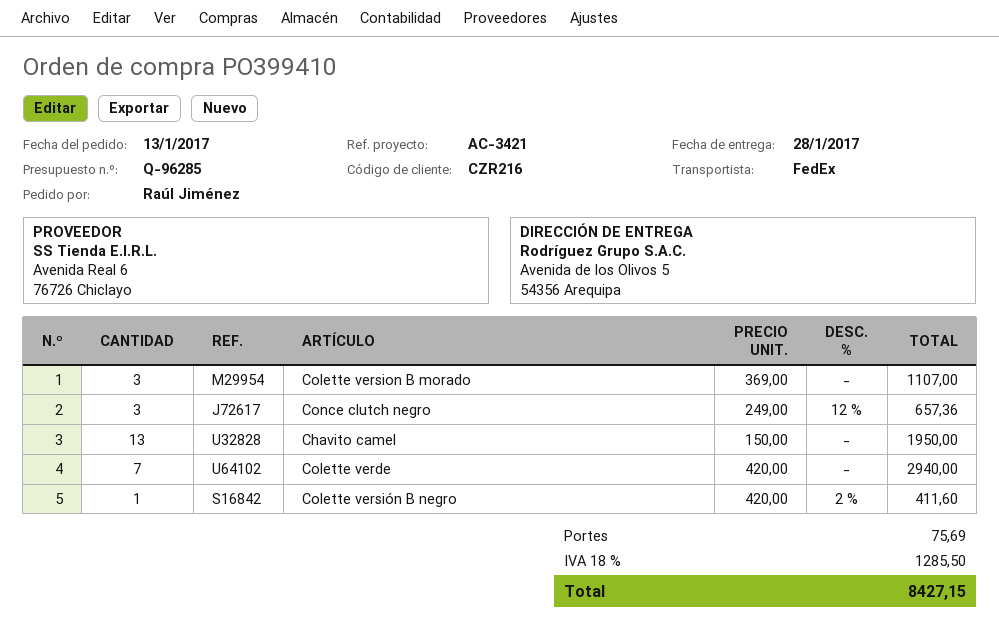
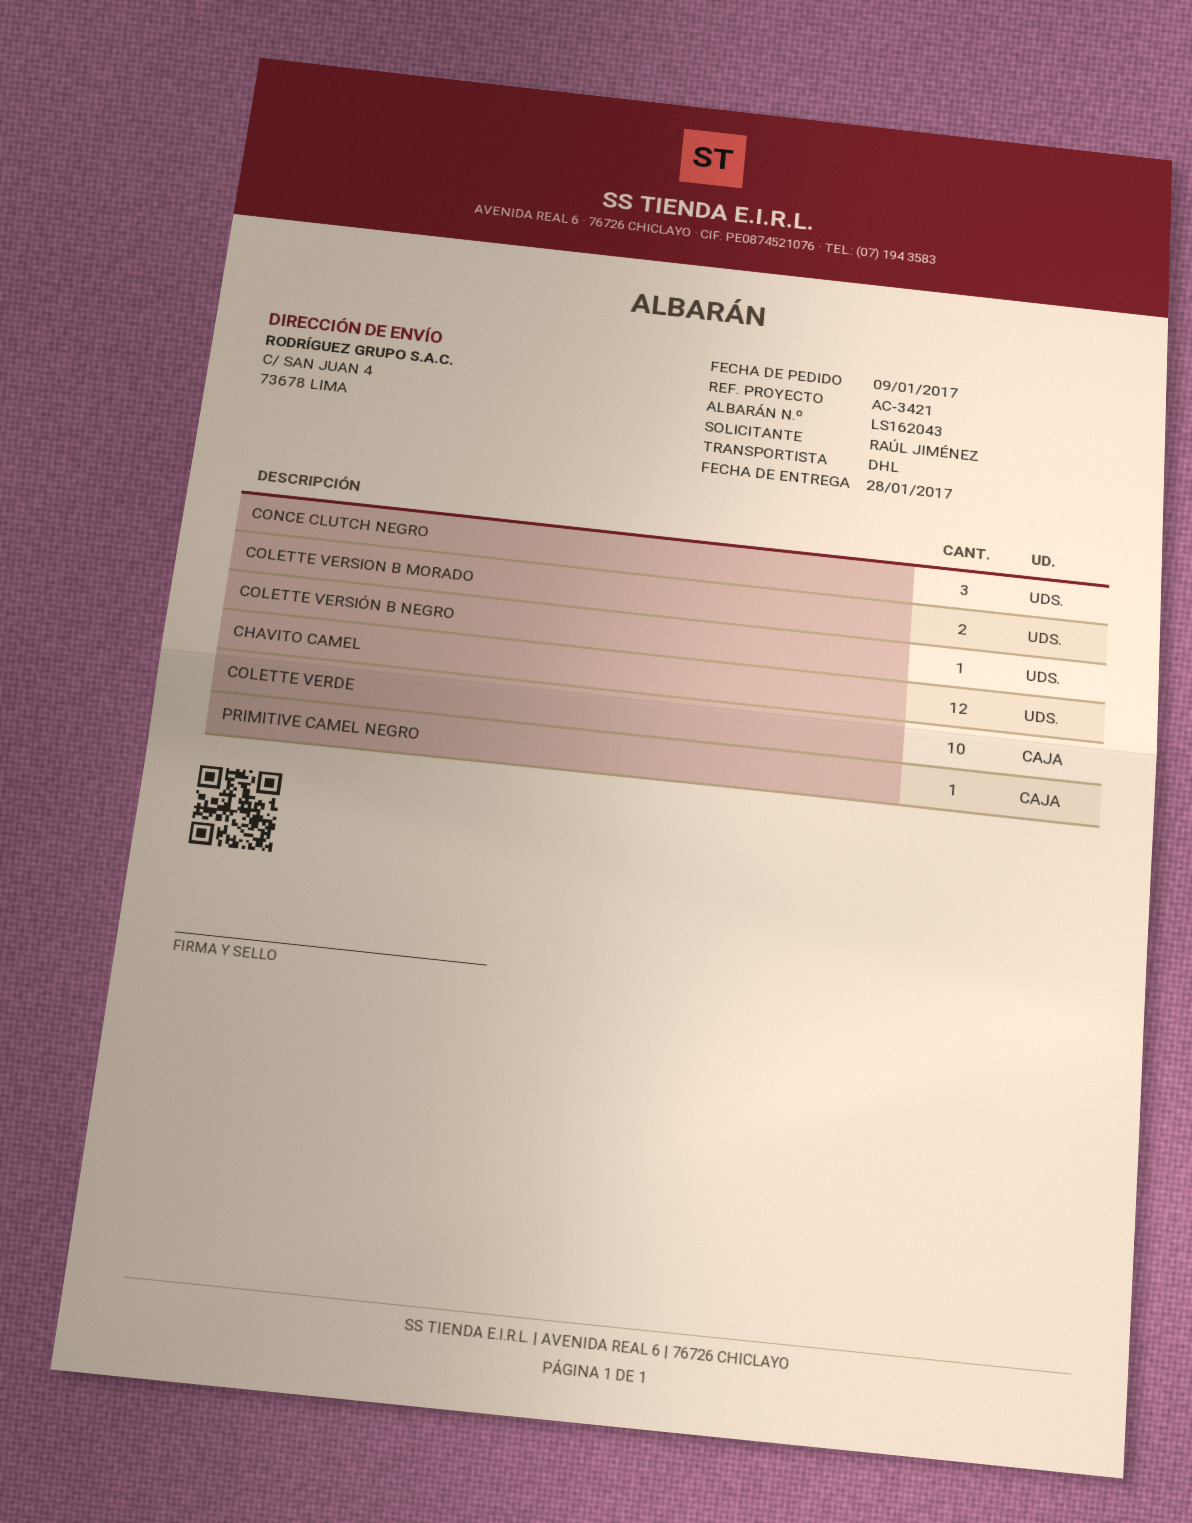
order date: 2017-01-13 -> 2017-01-09
shipping method: FedEx -> DHL
ship to: Avenida de los Olivos 5, 54356 Arequipa -> C/ SAN JUAN 4, 73678 LIMA
Colette version B morado: 3 -> 2
Chavito camel: 13 -> 12
Colette verde: 7 -> 10
PRIMITIVE CAMEL NEGRO: none -> 1

